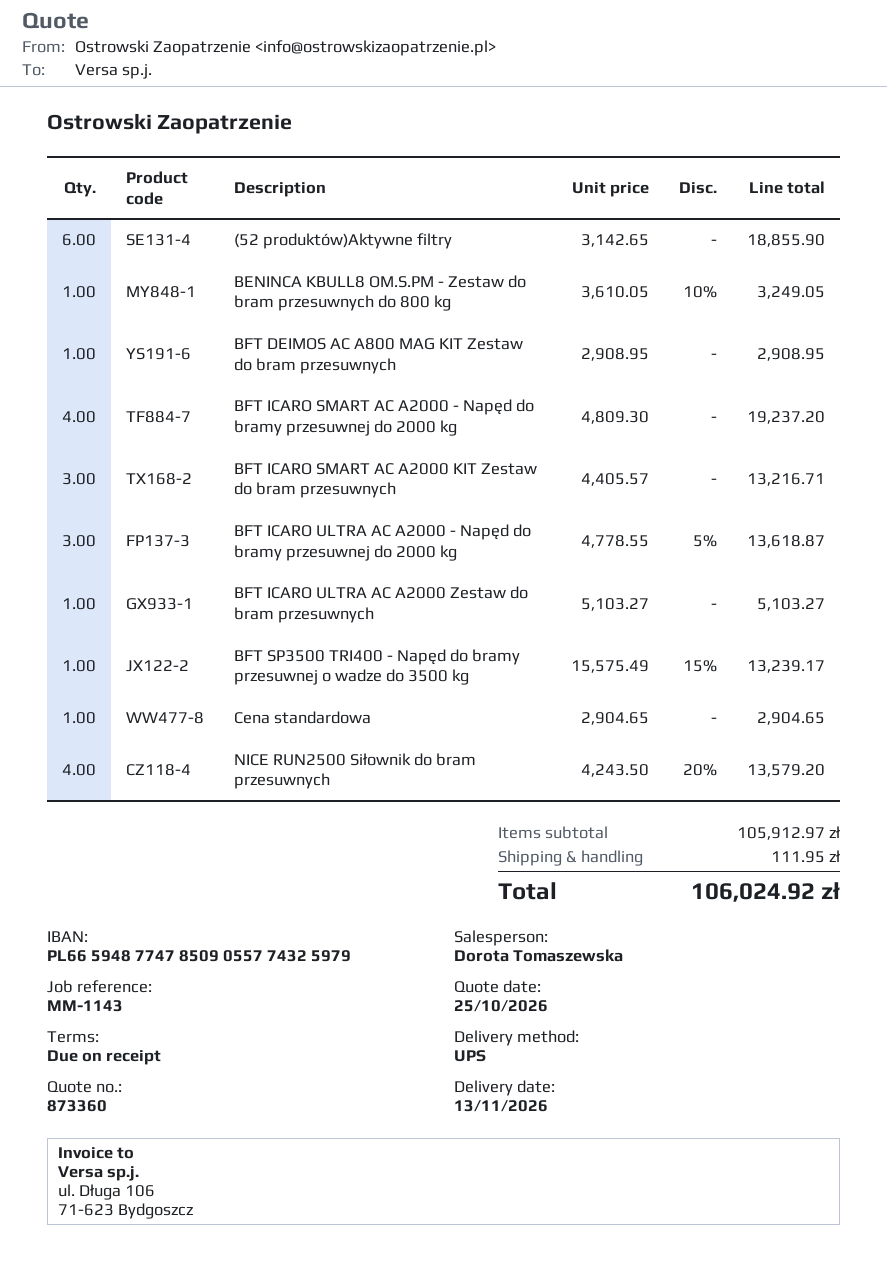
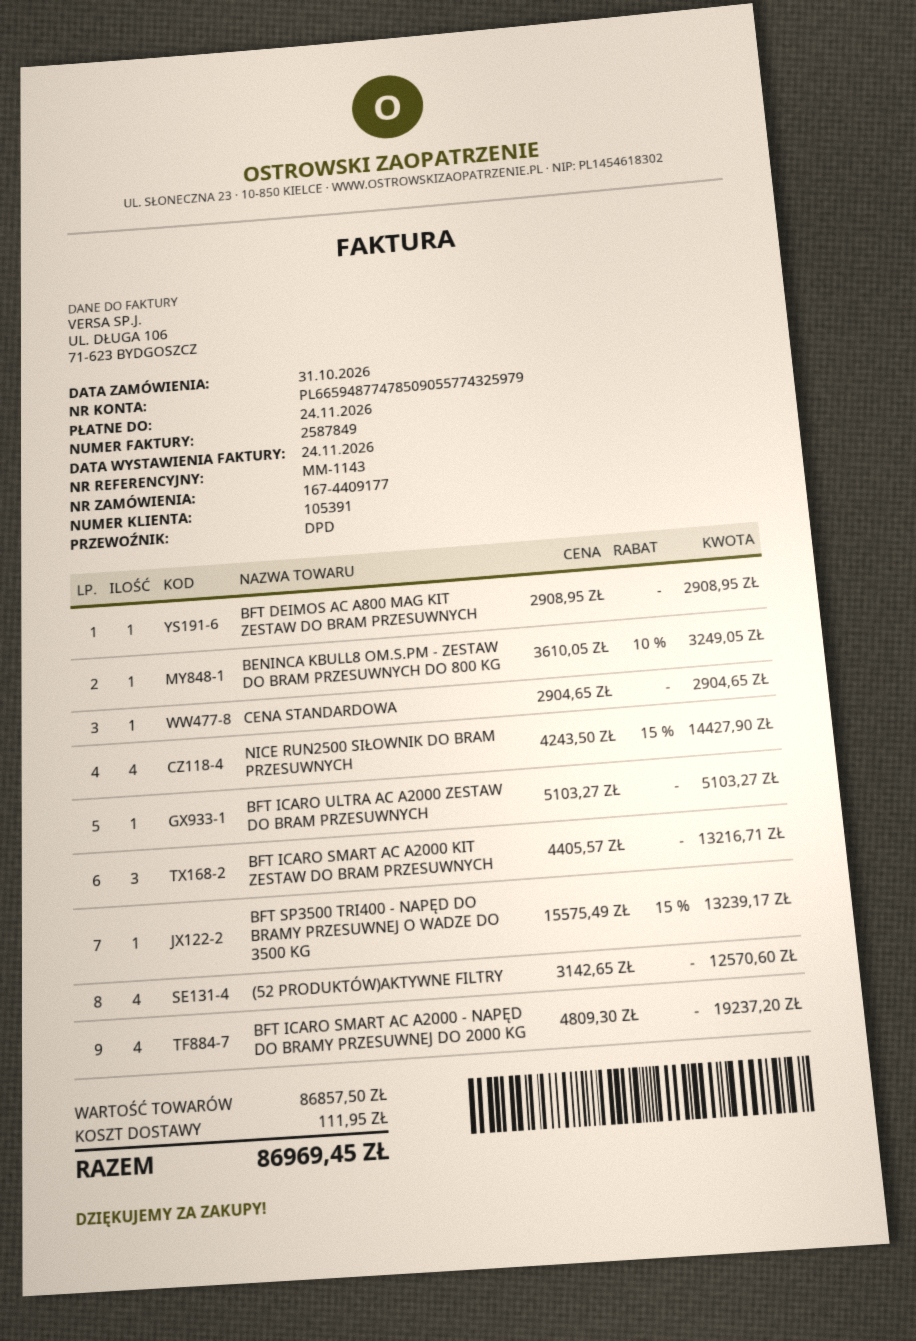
shipping method: UPS -> DPD
(52 produktów)Aktywne filtry: 6 x 3142.65 = 18855.90 -> 4 x 3142.65 = 12570.60
BFT ICARO ULTRA AC A2000 - Napęd do bramy przesuwnej do 2000 kg: 3 x 4778.55 - 5% = 13618.87 -> none
NICE RUN2500 Siłownik do bram przesuwnych: 4 x 4243.50 - 20% = 13579.20 -> 4 x 4243.50 - 15% = 14427.90
subtotal: 105912.97 -> 86857.50
total: 106024.92 -> 86969.45

